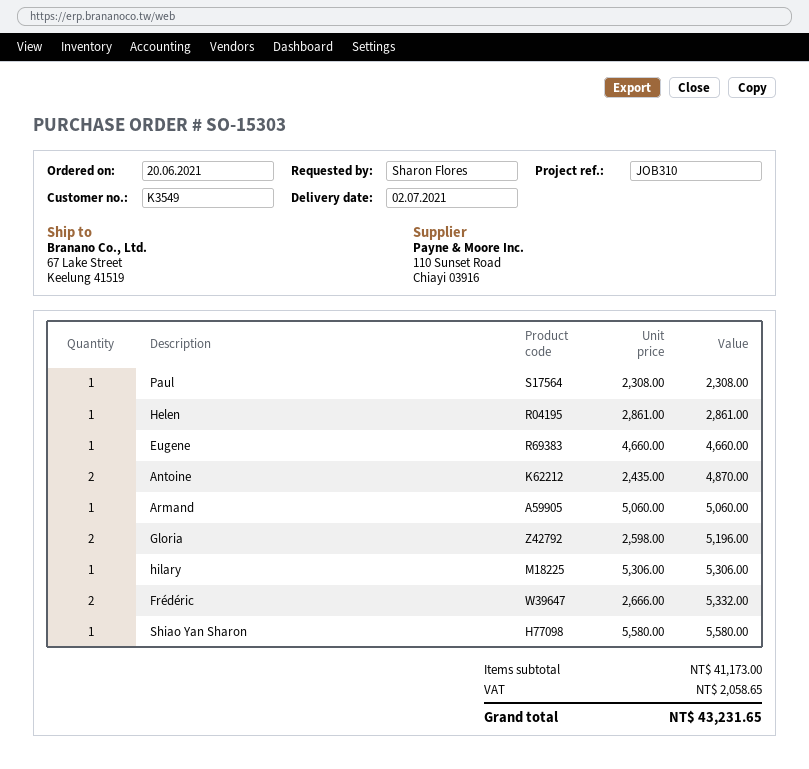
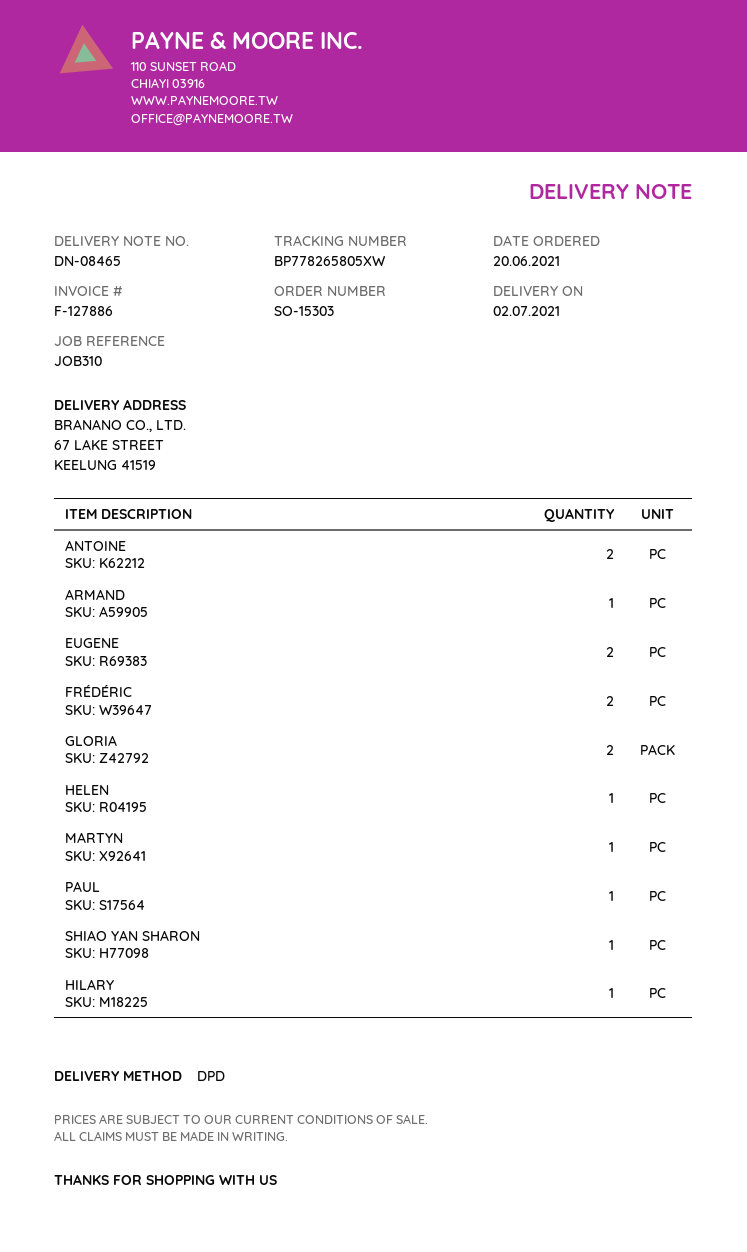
Eugene: 1 -> 2
MARTYN: none -> 1

